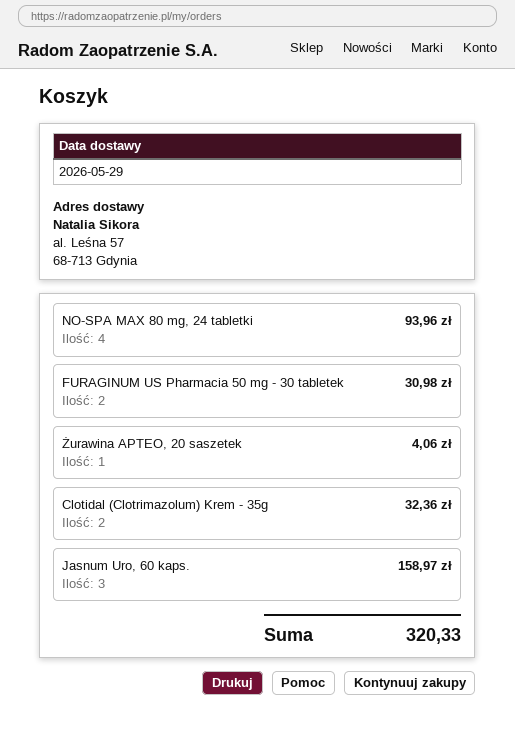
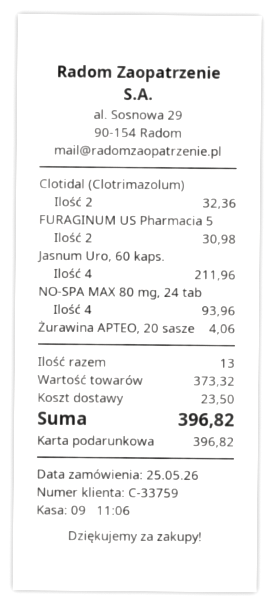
Jasnum Uro, 60 kaps.: 3 for 158.97 -> 4 for 211.96
shipping: none -> 23.50
total: 320.33 -> 396.82

